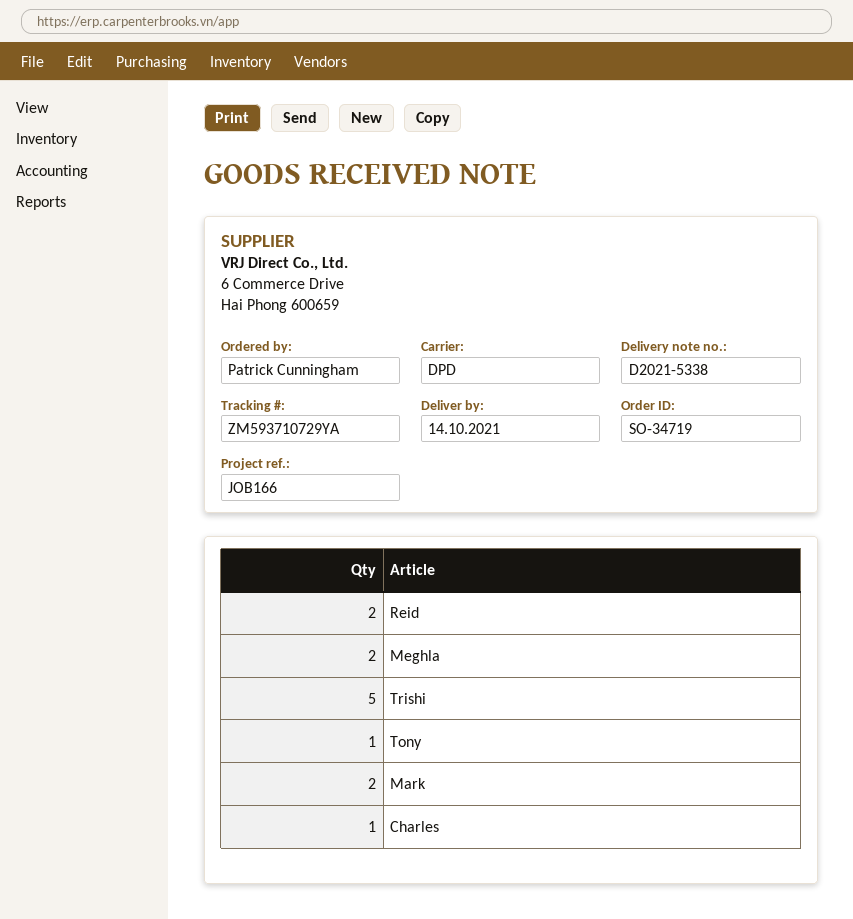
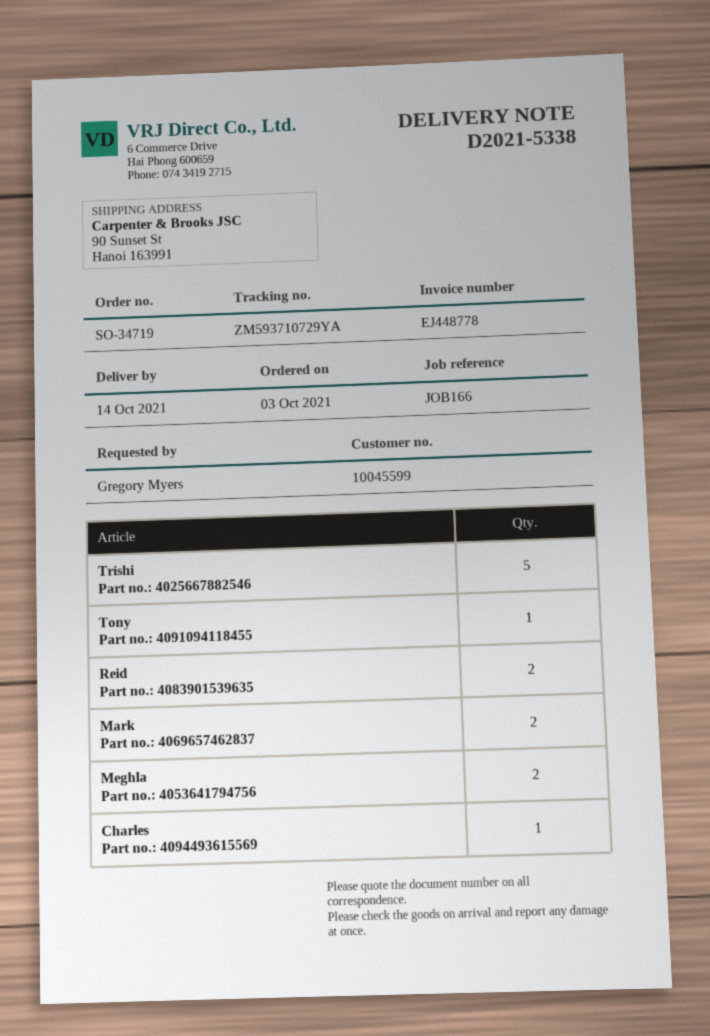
ordered by: Patrick Cunningham -> Gregory Myers

